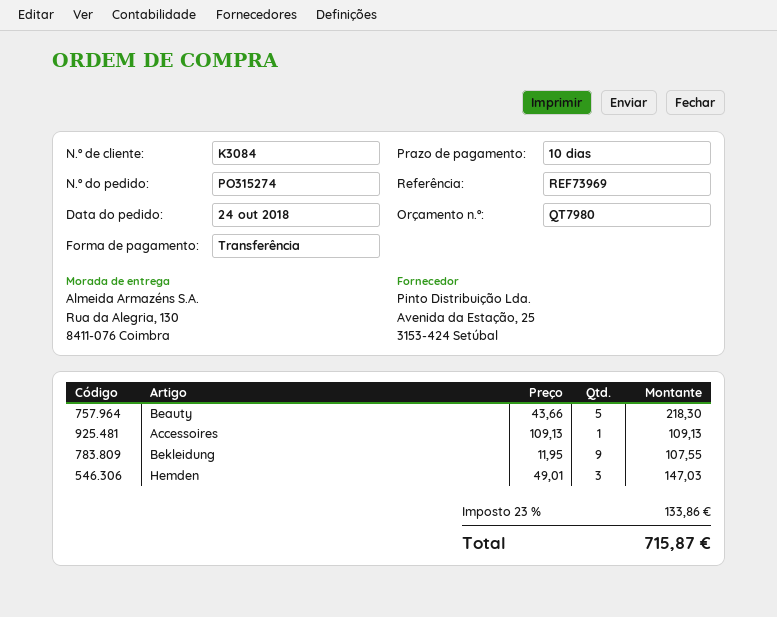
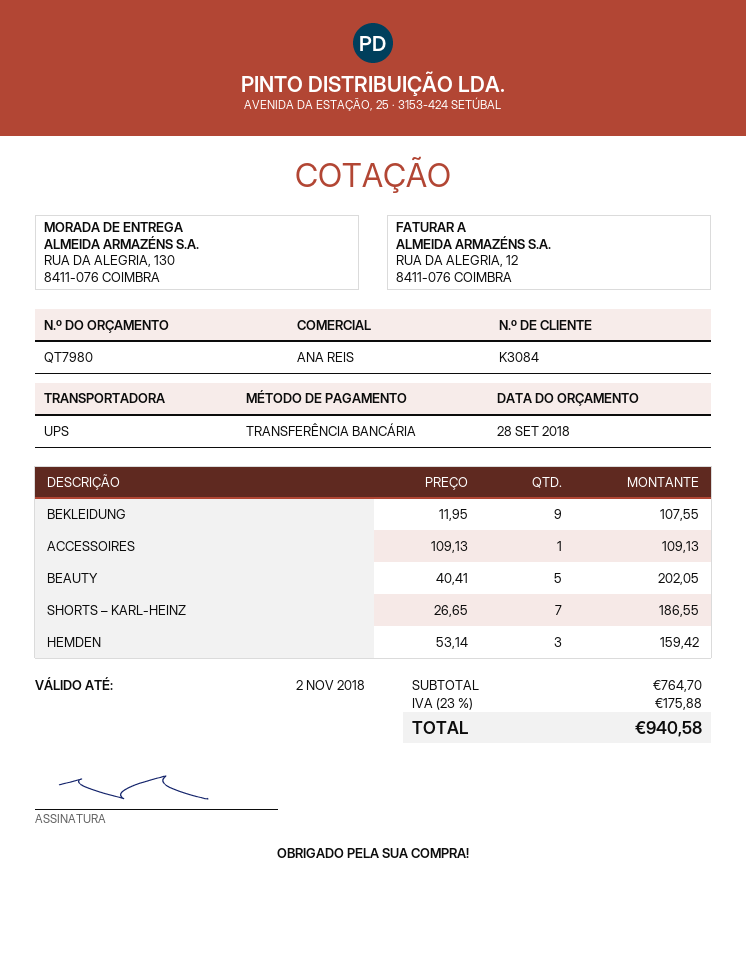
Beauty: 5 x 43.66 = 218.30 -> 5 x 40.41 = 202.05
Hemden: 3 x 49.01 = 147.03 -> 3 x 53.14 = 159.42
SHORTS – KARL-HEINZ: none -> 7 x 26.65 = 186.55
tax: 23% = 133.86 -> 23% = 175.88
total: 715.87 -> 940.58

